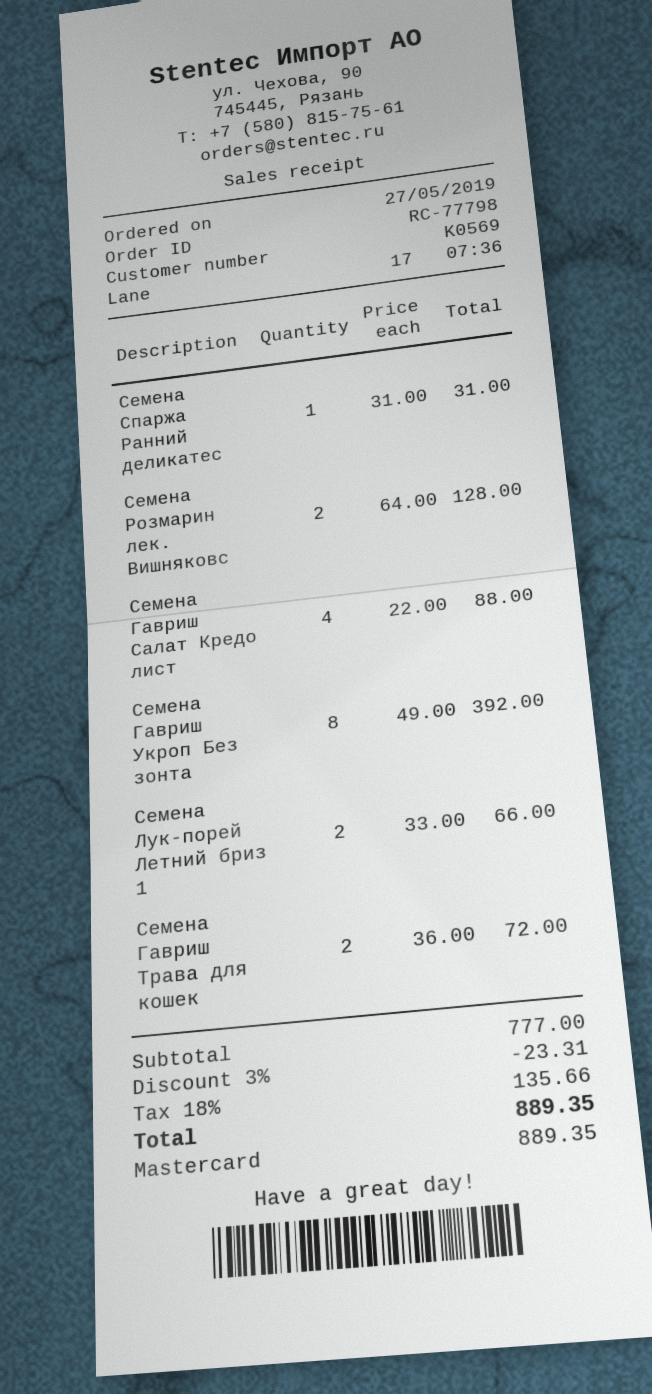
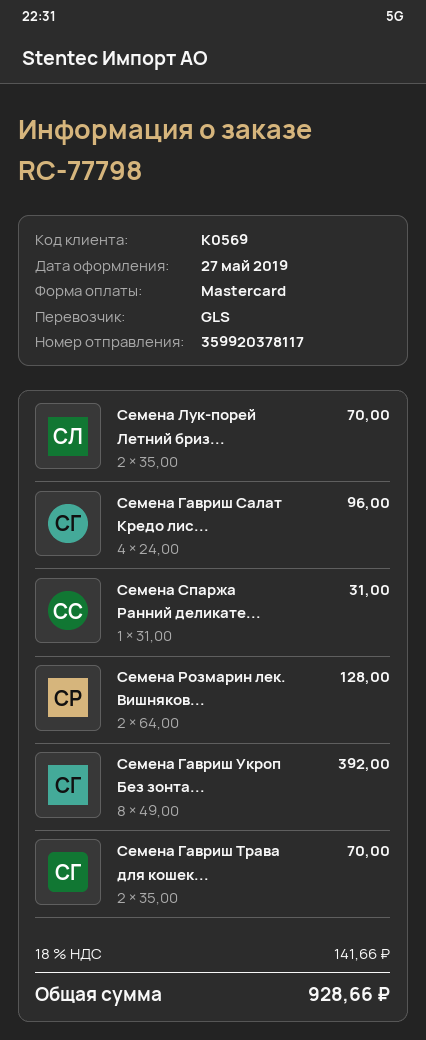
Семена Гавриш Салат Кредо лист: 4 x 22.00 = 88.00 -> 4 x 24.00 = 96.00
Семена Лук-порей Летний бриз 1: 2 x 33.00 = 66.00 -> 2 x 35.00 = 70.00
Семена Гавриш Трава для кошек: 2 x 36.00 = 72.00 -> 2 x 35.00 = 70.00
discount: 3% = 23.31 -> none
tax: 18% = 135.66 -> 18% = 141.66
total: 889.35 -> 928.66

